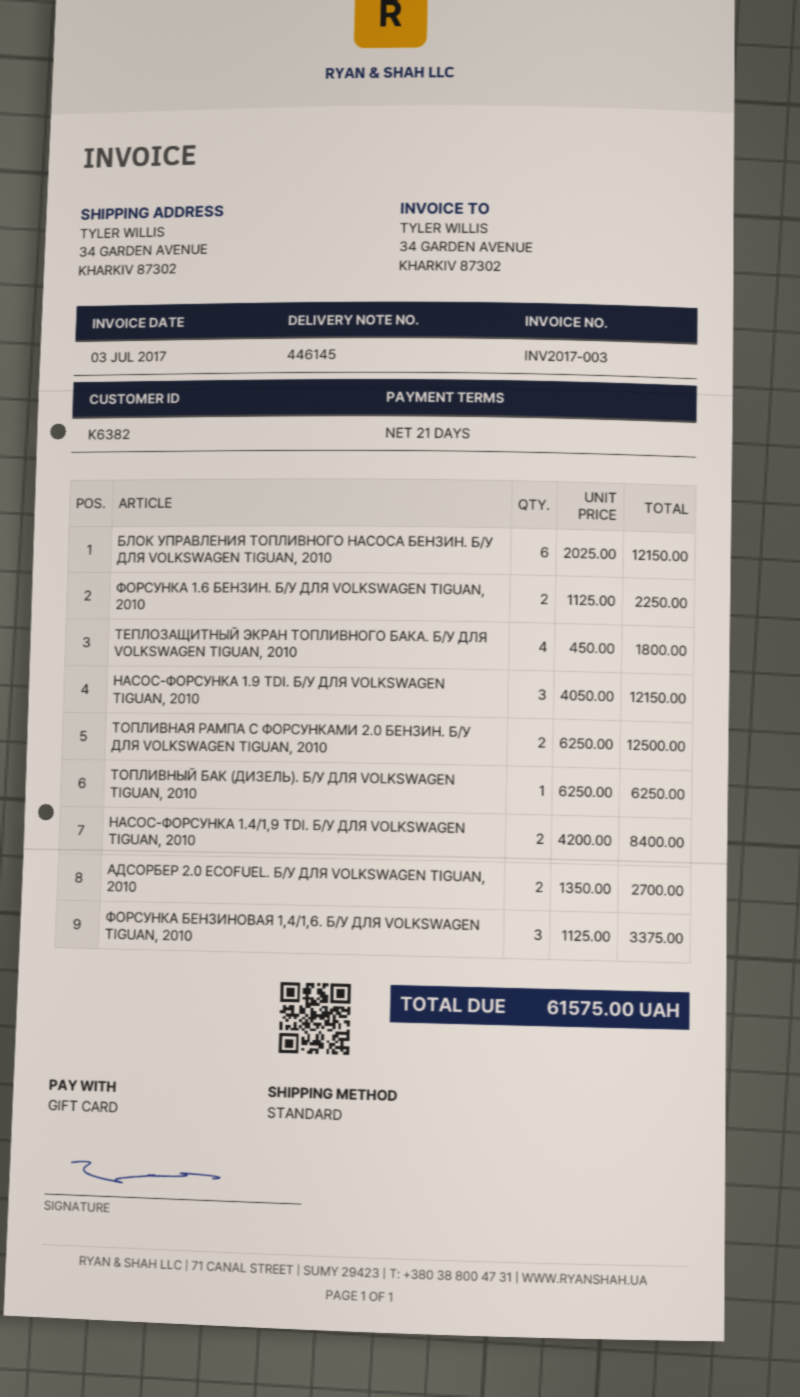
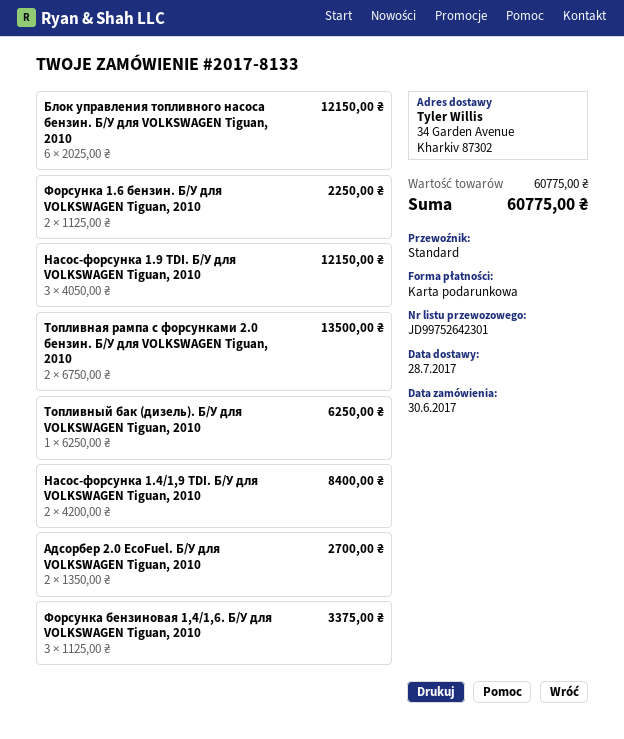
ТЕПЛОЗАЩИТНЫЙ ЭКРАН ТОПЛИВНОГО БАКА. Б/У ДЛЯ VOLKSWAGEN TIGUAN, 2010: 4 x 450.00 = 1800.00 -> none
ТОПЛИВНАЯ РАМПА С ФОРСУНКАМИ 2.0 БЕНЗИН. Б/У ДЛЯ VOLKSWAGEN TIGUAN, 2010: 2 x 6250.00 = 12500.00 -> 2 x 6750.00 = 13500.00
total: 61575.00 -> 60775.00

